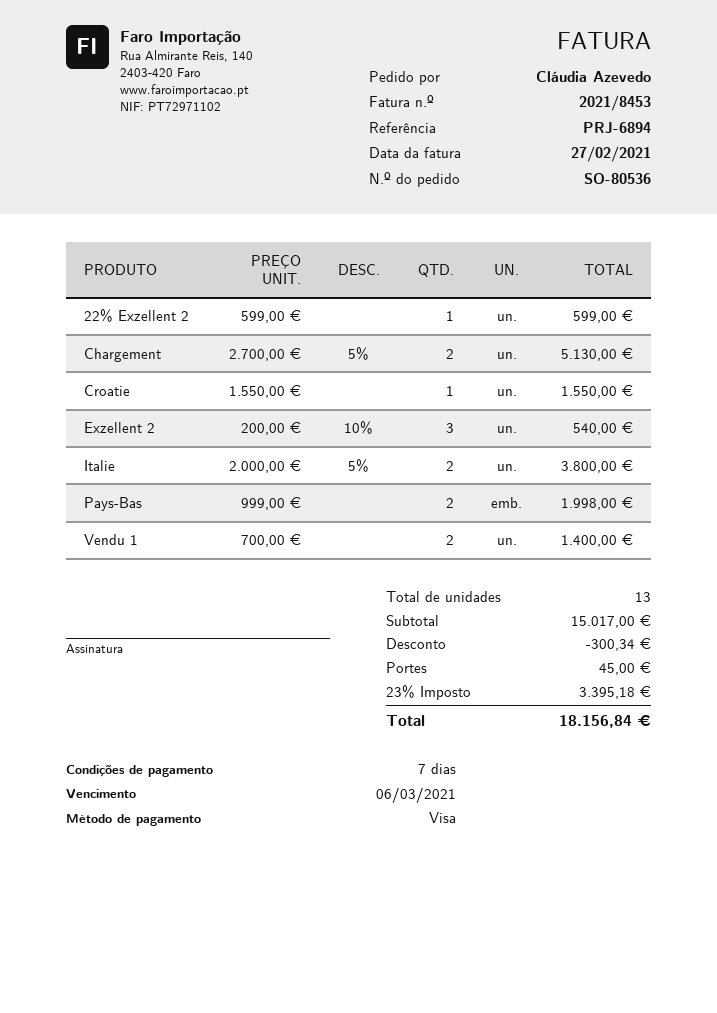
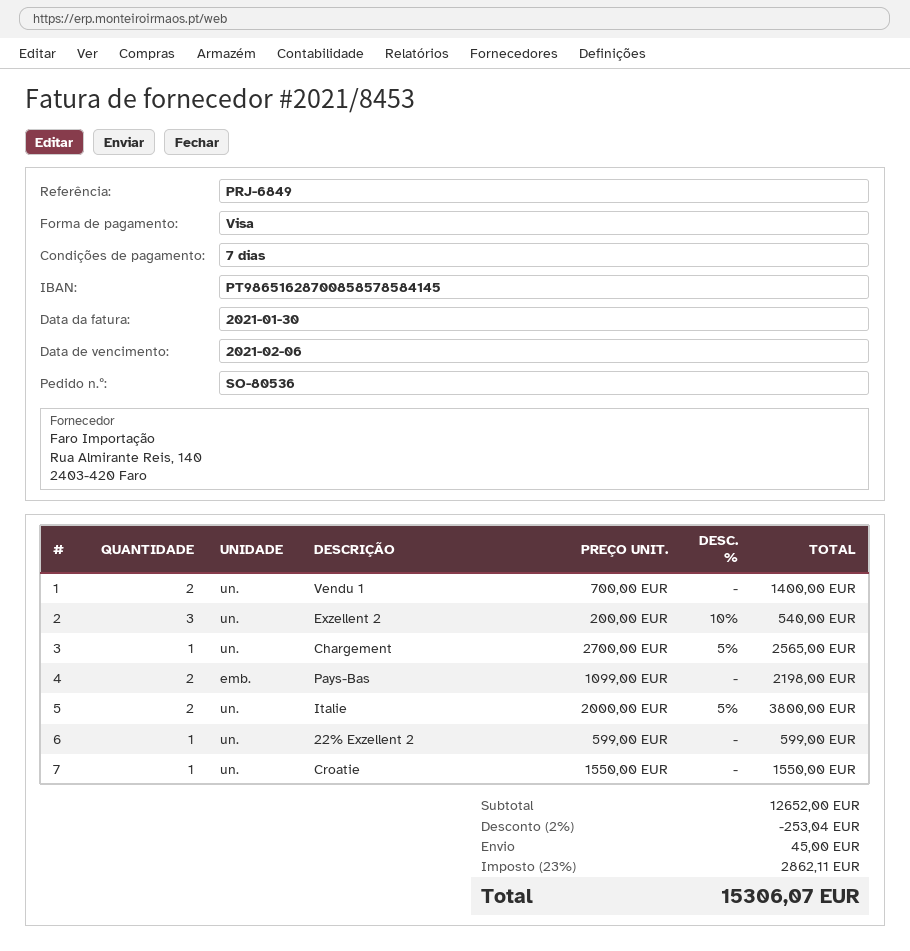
invoice date: 2021-02-27 -> 2021-01-30
due date: 2021-03-06 -> 2021-02-06
reference: PRJ-6894 -> PRJ-6849
Chargement: 2 x 2700.00 - 5% = 5130.00 -> 1 x 2700.00 - 5% = 2565.00
Pays-Bas: 2 x 999.00 = 1998.00 -> 2 x 1099.00 = 2198.00
subtotal: 15017.00 -> 12652.00
discount: 300.34 -> 253.04
tax: 23% = 3395.18 -> 23% = 2862.11
total: 18156.84 -> 15306.07

